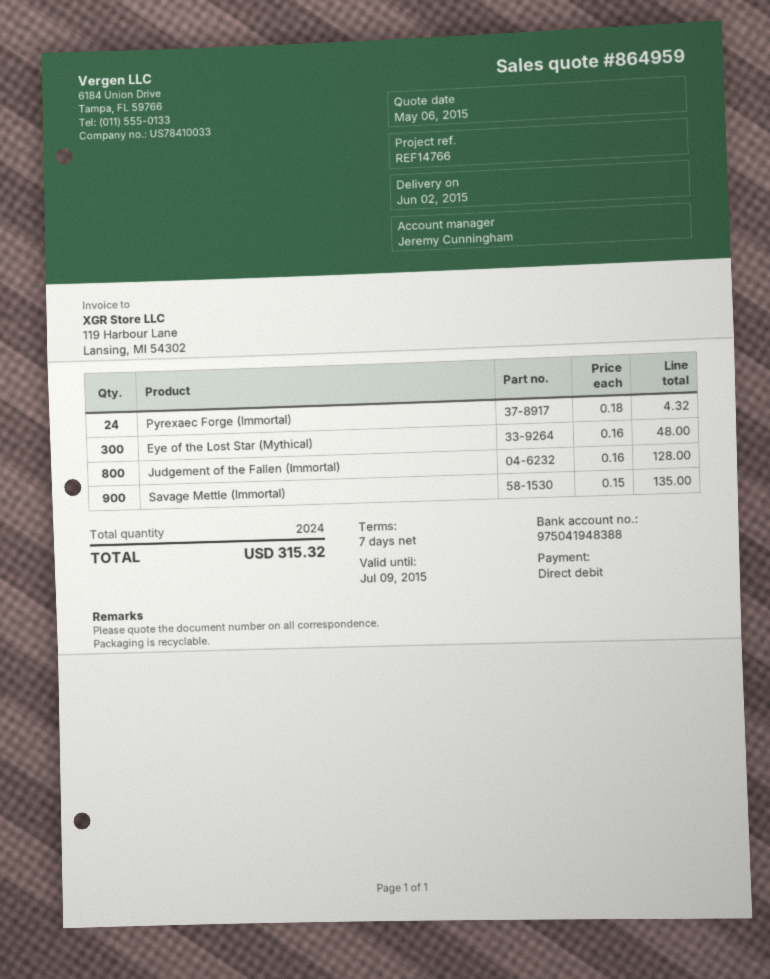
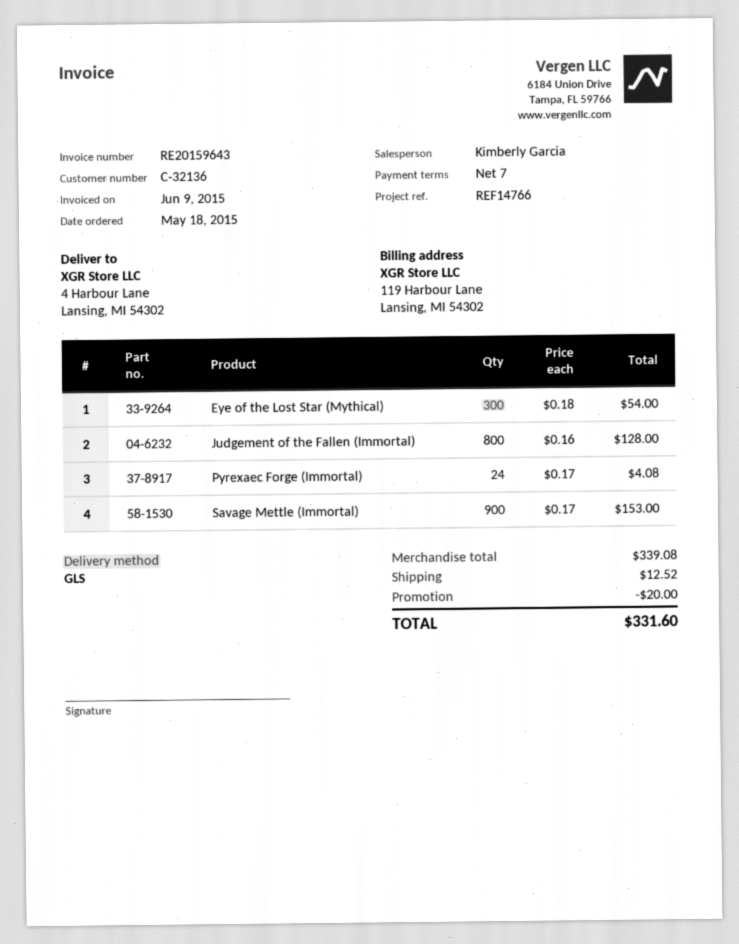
sales rep: Jeremy Cunningham -> Kimberly Garcia
Pyrexaec Forge (Immortal): 24 x 0.18 = 4.32 -> 24 x 0.17 = 4.08
Eye of the Lost Star (Mythical): 300 x 0.16 = 48.00 -> 300 x 0.18 = 54.00
Savage Mettle (Immortal): 900 x 0.15 = 135.00 -> 900 x 0.17 = 153.00
discount: none -> 20.00
shipping: none -> 12.52
total: 315.32 -> 331.60

